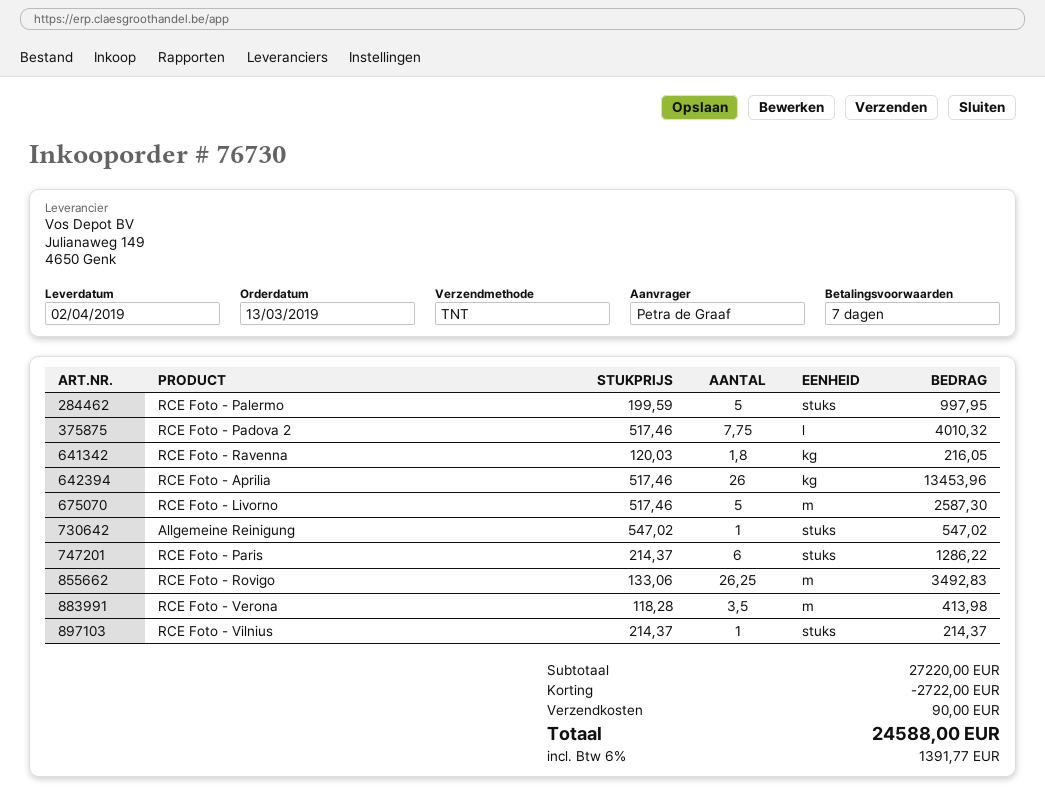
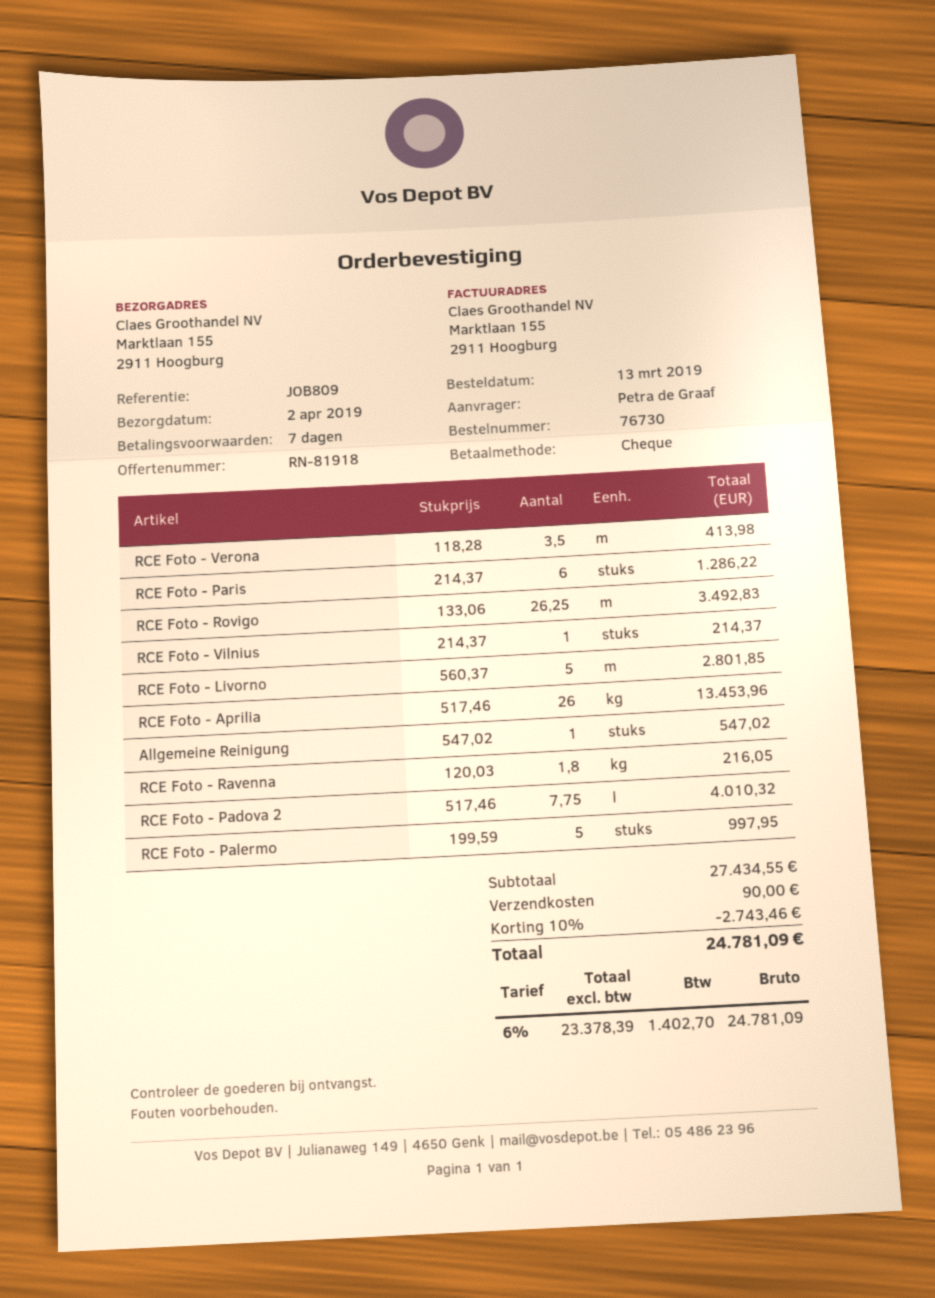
RCE Foto - Livorno: 5 x 517.46 = 2587.30 -> 5 x 560.37 = 2801.85
subtotal: 27220.00 -> 27434.55
discount: 2722.00 -> 2743.46
tax: 6% = 1391.77 -> 6% = 1402.70
total: 24588.00 -> 24781.09

